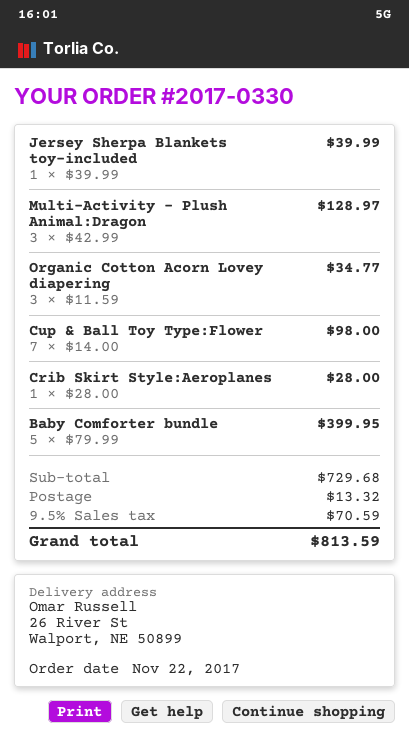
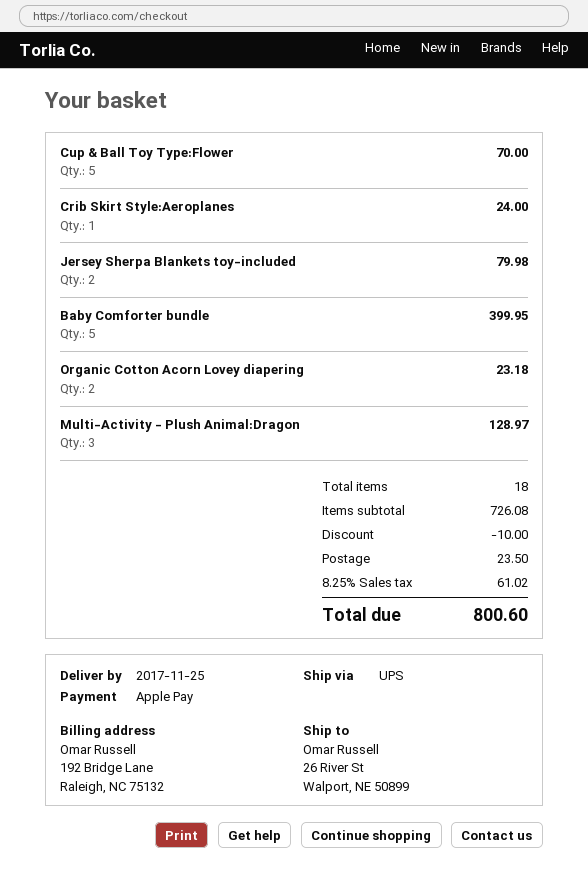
Jersey Sherpa Blankets toy-included: 1 for 39.99 -> 2 for 79.98
Organic Cotton Acorn Lovey diapering: 3 for 34.77 -> 2 for 23.18
Cup & Ball Toy Type:Flower: 7 for 98.00 -> 5 for 70.00
Crib Skirt Style:Aeroplanes: 1 for 28.00 -> 1 for 24.00
subtotal: 729.68 -> 726.08
discount: none -> 10.00
shipping: 13.32 -> 23.50
tax: 9.5% = 70.59 -> 8.25% = 61.02
total: 813.59 -> 800.60

